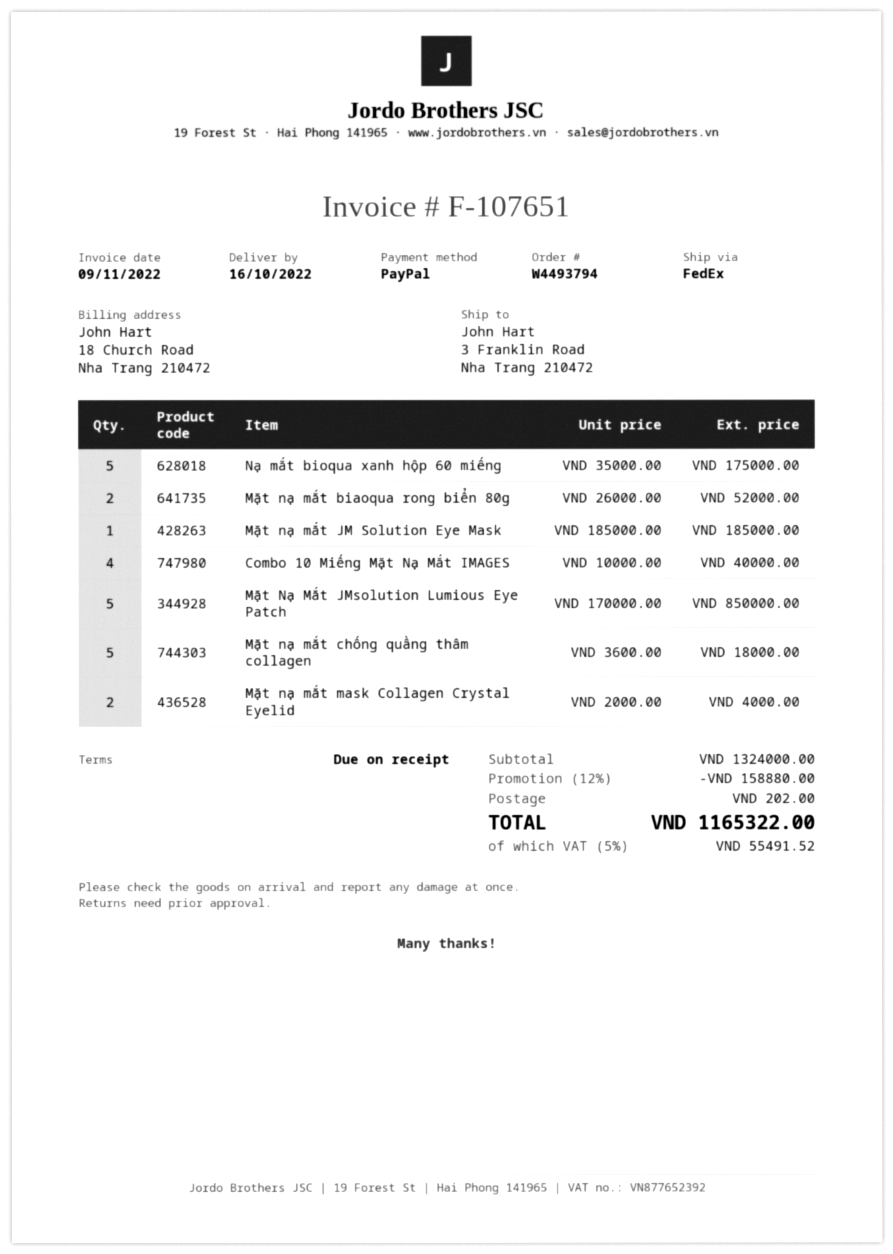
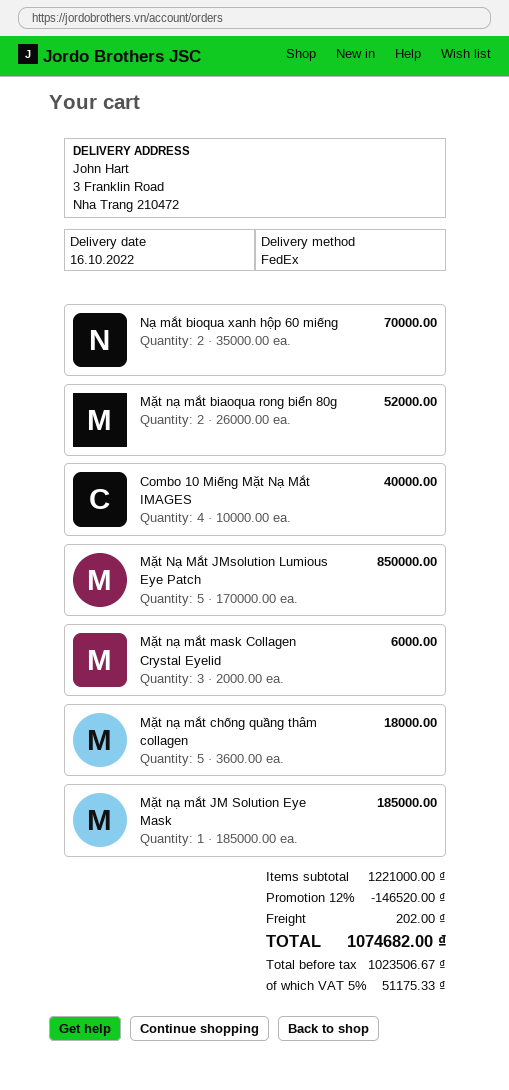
Nạ mắt bioqua xanh hộp 60 miếng: 5 x 35000.00 = 175000.00 -> 2 x 35000.00 = 70000.00
Mặt nạ mắt mask Collagen Crystal Eyelid: 2 x 2000.00 = 4000.00 -> 3 x 2000.00 = 6000.00
subtotal: 1324000.00 -> 1221000.00
discount: 12% = 158880.00 -> 12% = 146520.00
tax: 5% = 55491.52 -> 5% = 51175.33
total: 1165322.00 -> 1074682.00

